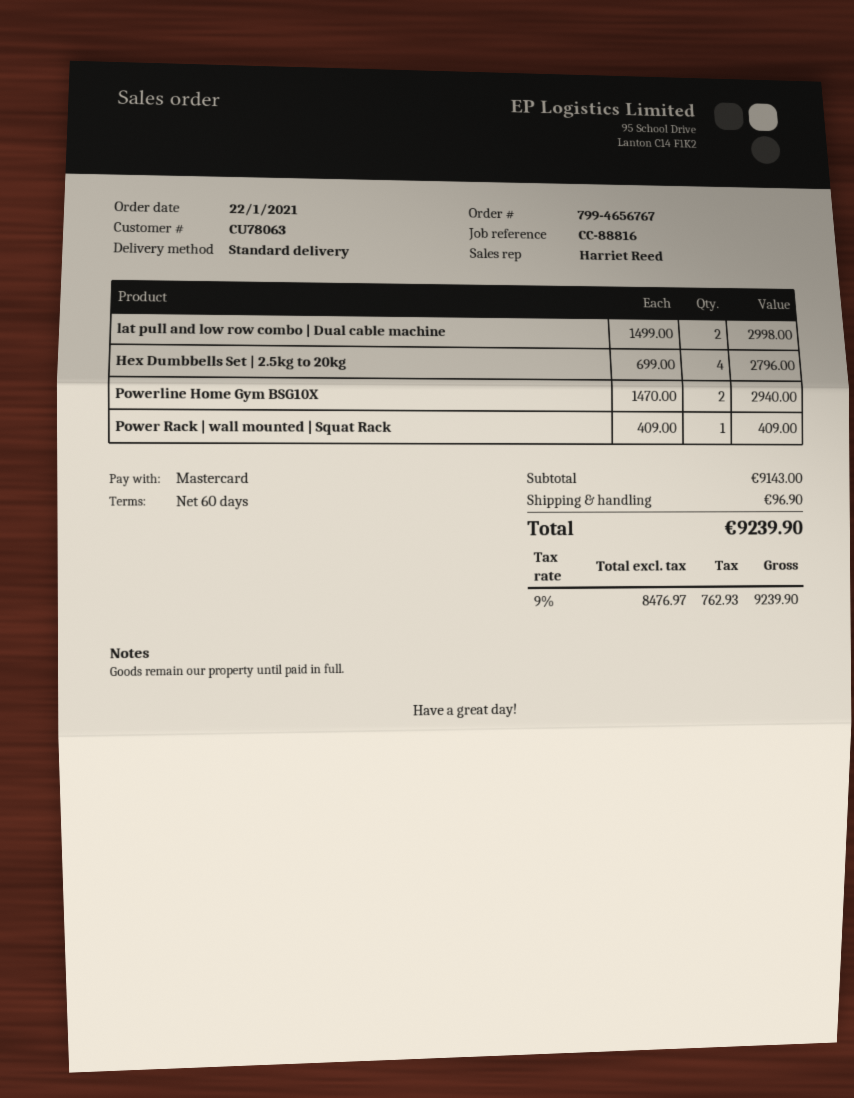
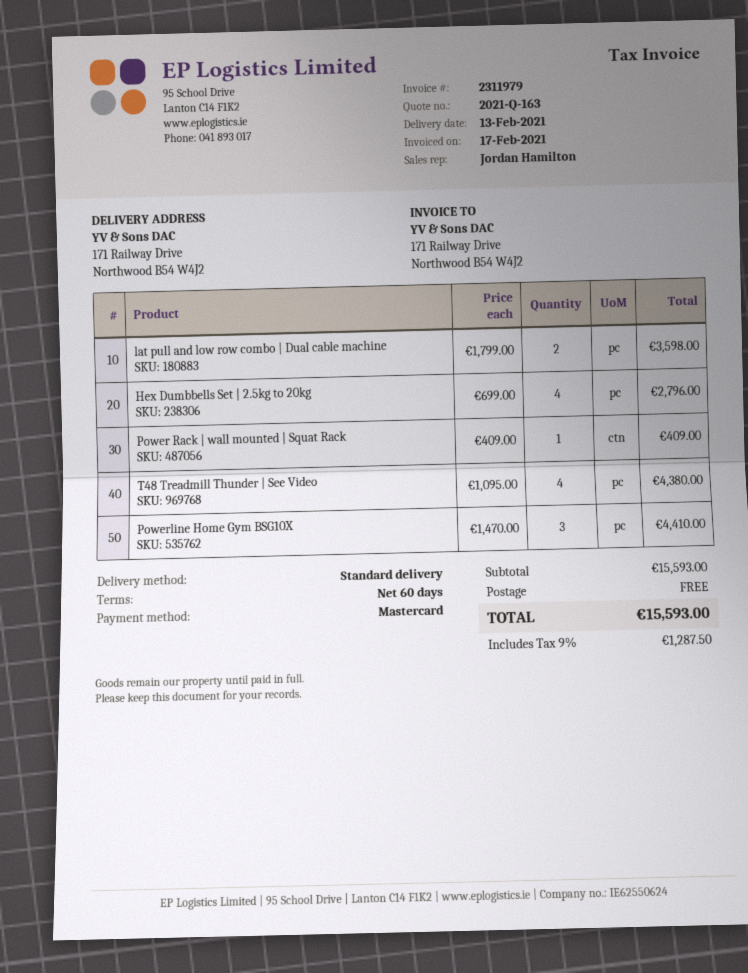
sales rep: Harriet Reed -> Jordan Hamilton
lat pull and low row combo | Dual cable machine: 2 x 1499.00 = 2998.00 -> 2 x 1799.00 = 3598.00
Powerline Home Gym BSG10X: 2 x 1470.00 = 2940.00 -> 3 x 1470.00 = 4410.00
T48 Treadmill Thunder | See Video: none -> 4 x 1095.00 = 4380.00
subtotal: 9143.00 -> 15593.00
shipping: 96.90 -> 0.00
tax: 9% = 762.93 -> 9% = 1287.50
total: 9239.90 -> 15593.00

